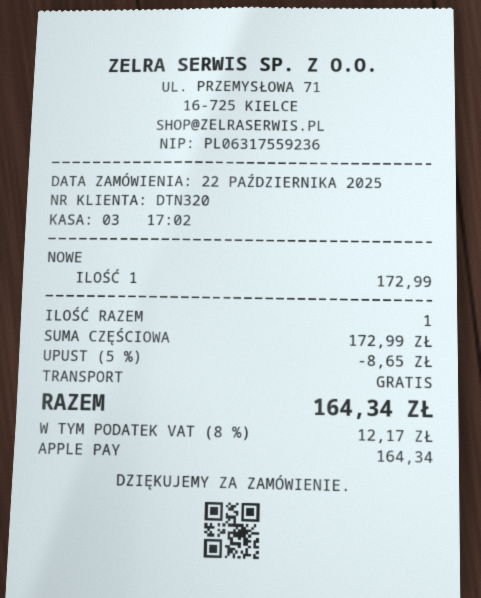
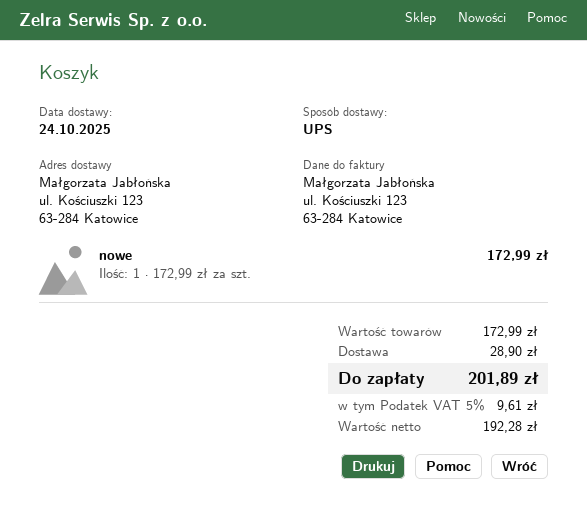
discount: 5% = 8.65 -> none
shipping: 0.00 -> 28.90
tax: 8% = 12.17 -> 5% = 9.61
total: 164.34 -> 201.89

